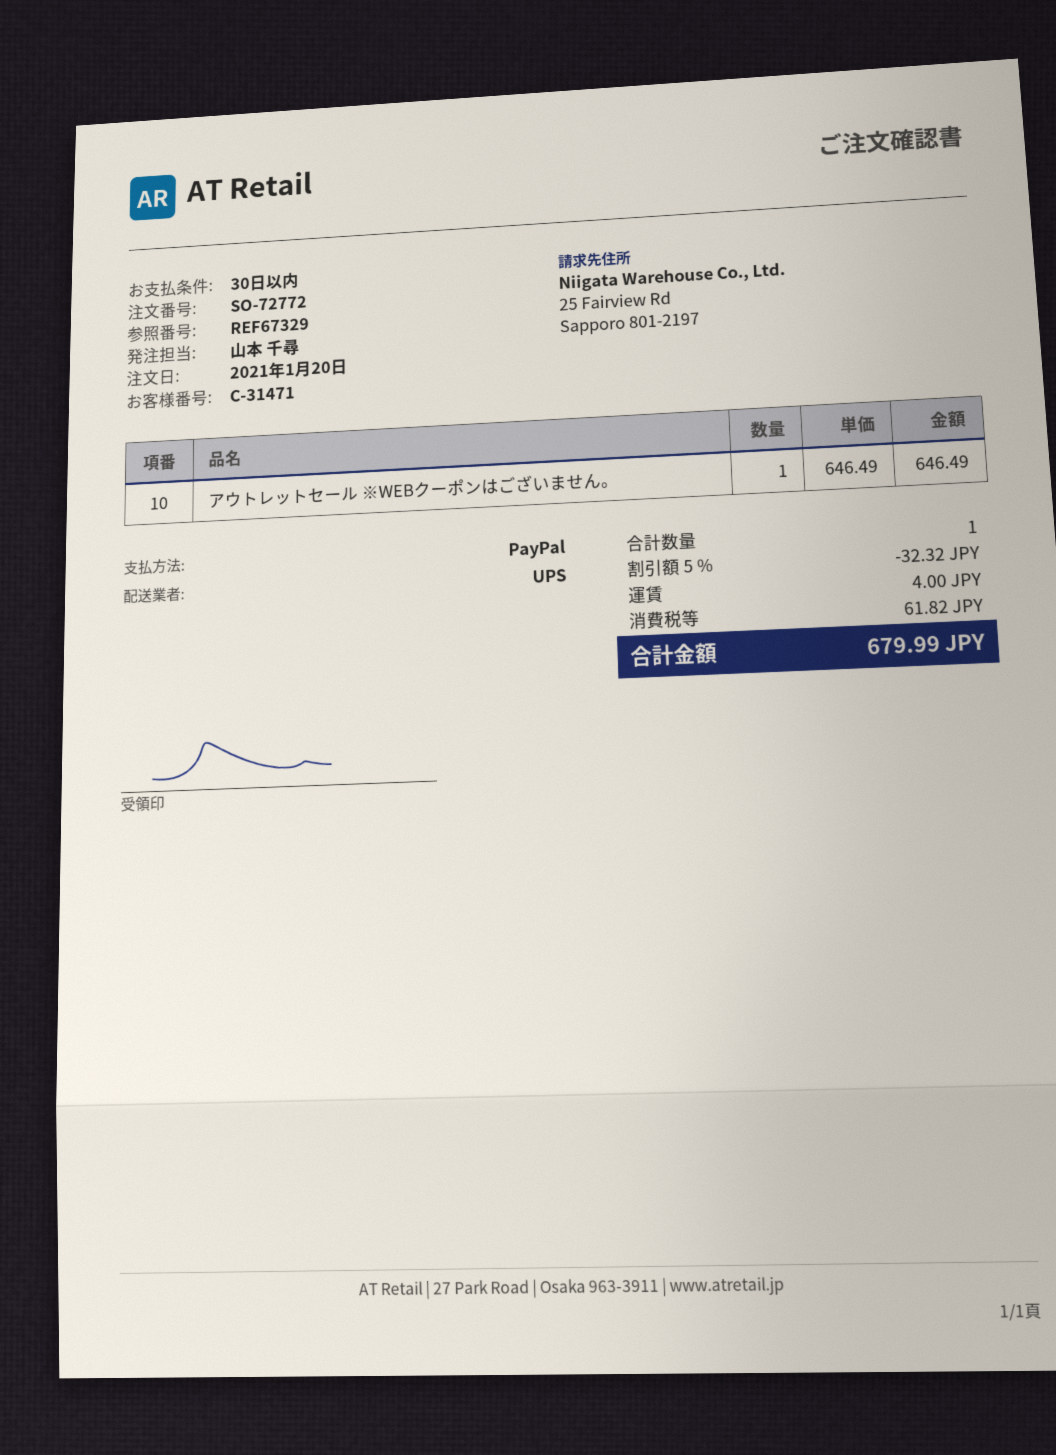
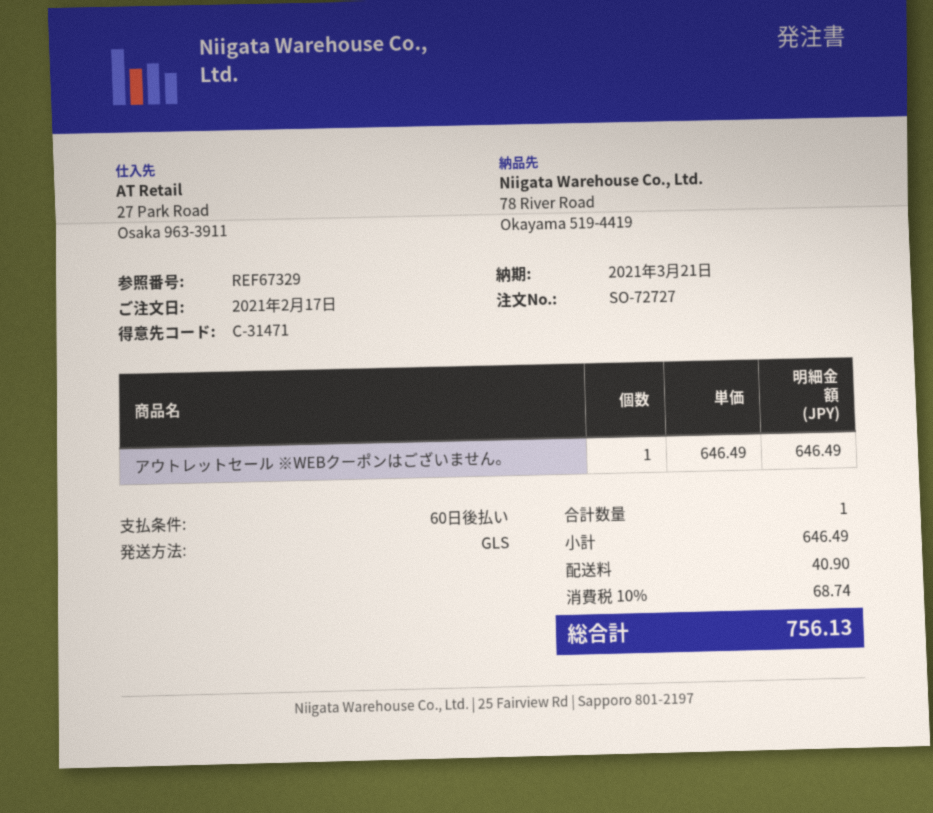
order number: SO-72772 -> SO-72727
order date: 2021-01-20 -> 2021-02-17
payment terms: 30 days -> 60 days
shipping method: UPS -> GLS
discount: 5% = 32.32 -> none
shipping: 4.00 -> 40.90
tax: 61.82 -> 68.74
total: 679.99 -> 756.13

